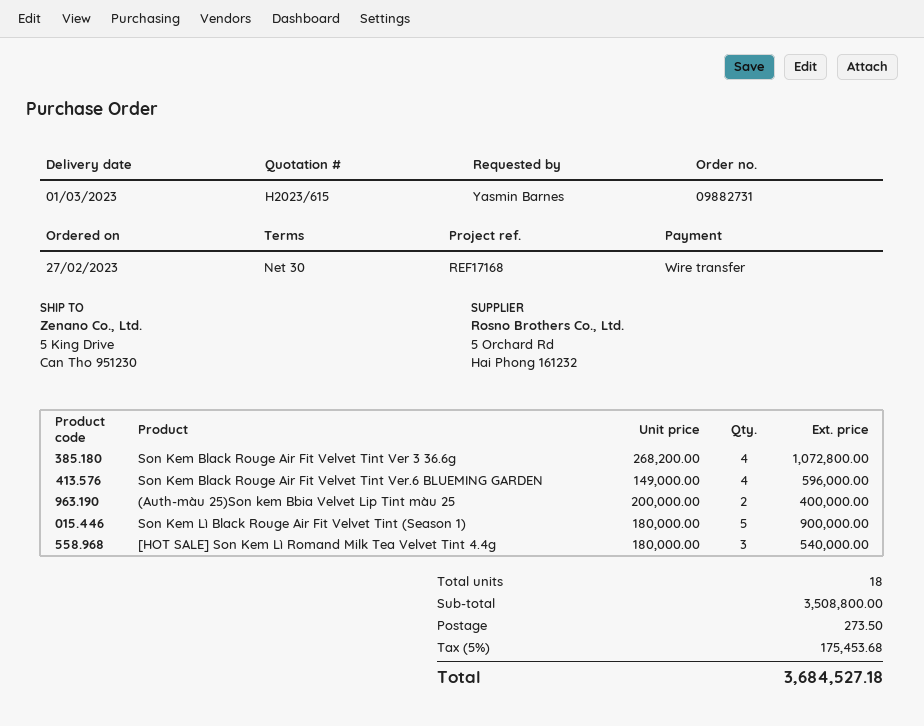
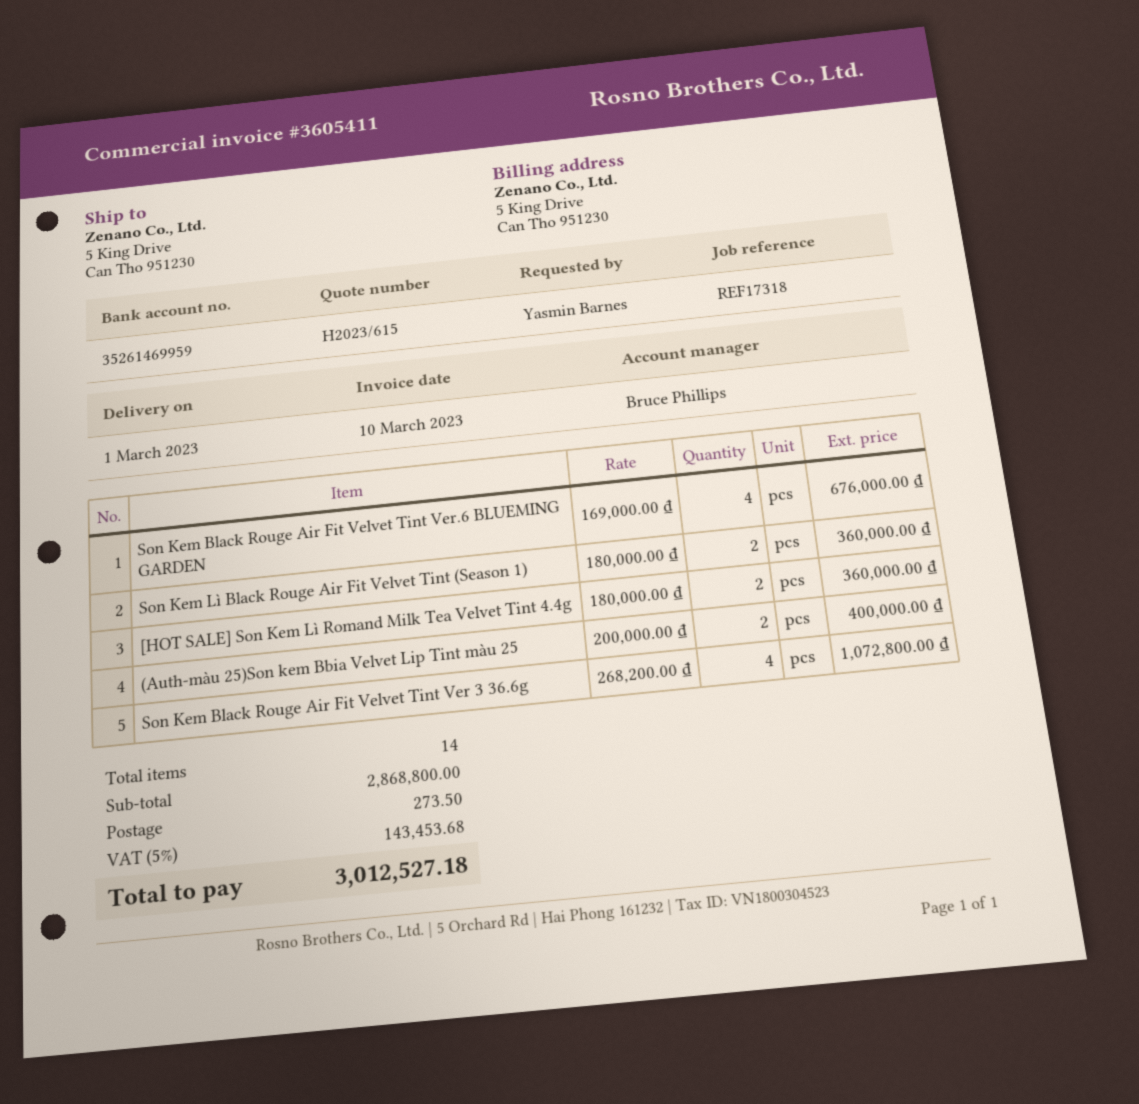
reference: REF17168 -> REF17318
Son Kem Black Rouge Air Fit Velvet Tint Ver.6 BLUEMING GARDEN: 4 x 149000.00 = 596000.00 -> 4 x 169000.00 = 676000.00
Son Kem Lì Black Rouge Air Fit Velvet Tint (Season 1): 5 x 180000.00 = 900000.00 -> 2 x 180000.00 = 360000.00
[HOT SALE] Son Kem Lì Romand Milk Tea Velvet Tint 4.4g: 3 x 180000.00 = 540000.00 -> 2 x 180000.00 = 360000.00
total quantity: 18 -> 14
subtotal: 3508800.00 -> 2868800.00
tax: 5% = 175453.68 -> 5% = 143453.68
total: 3684527.18 -> 3012527.18

